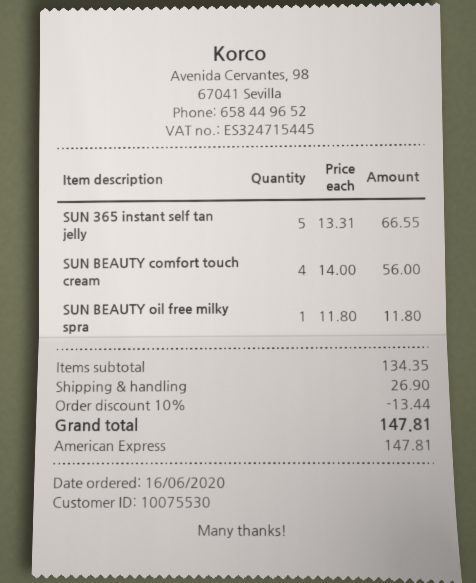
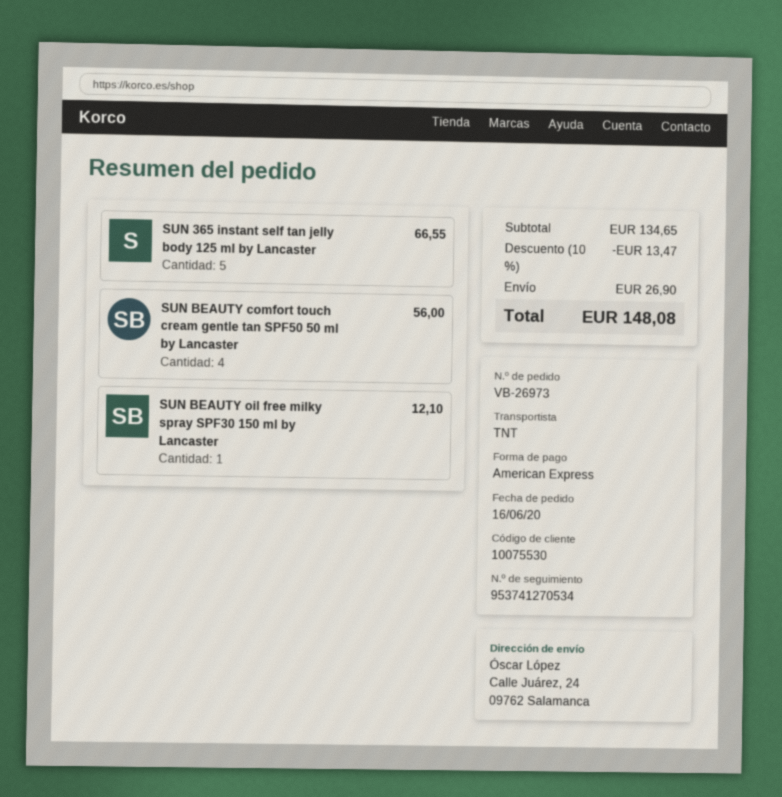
SUN BEAUTY oil free milky spra: 1 for 11.80 -> 1 for 12.10
subtotal: 134.35 -> 134.65
discount: 10% = 13.44 -> 10% = 13.47
total: 147.81 -> 148.08

